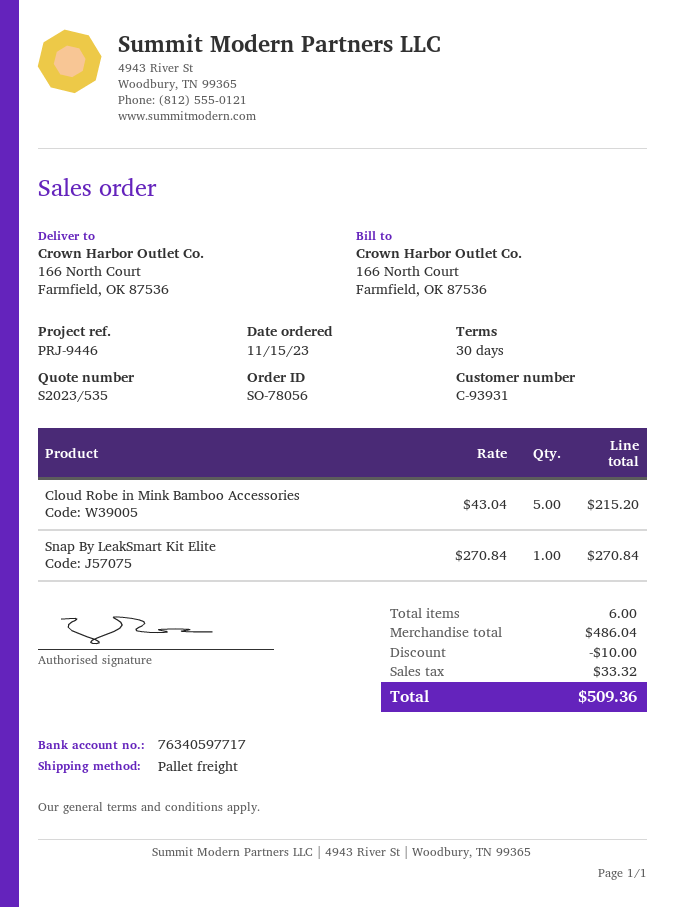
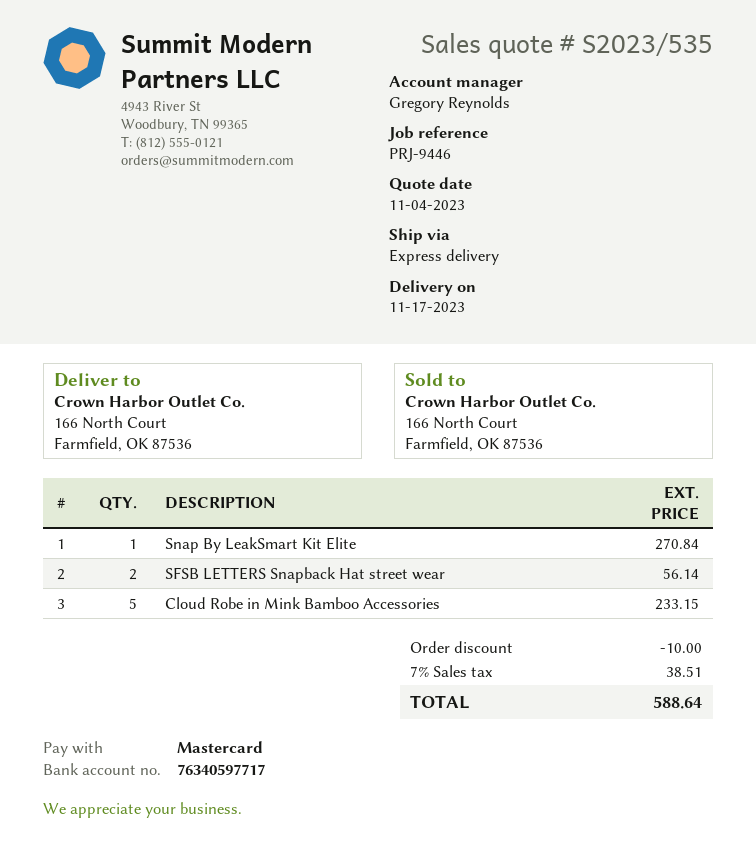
shipping method: pallet freight -> express
Cloud Robe in Mink Bamboo Accessories: 5 for 215.20 -> 5 for 233.15
SFSB LETTERS Snapback Hat street wear: none -> 2 for 56.14
tax: 33.32 -> 38.51
total: 509.36 -> 588.64

